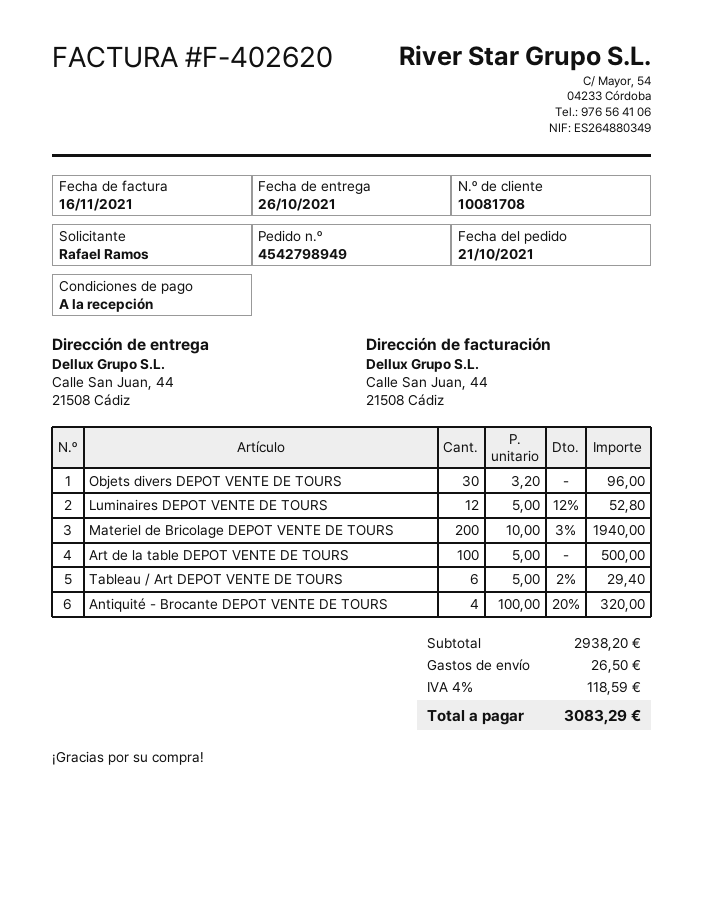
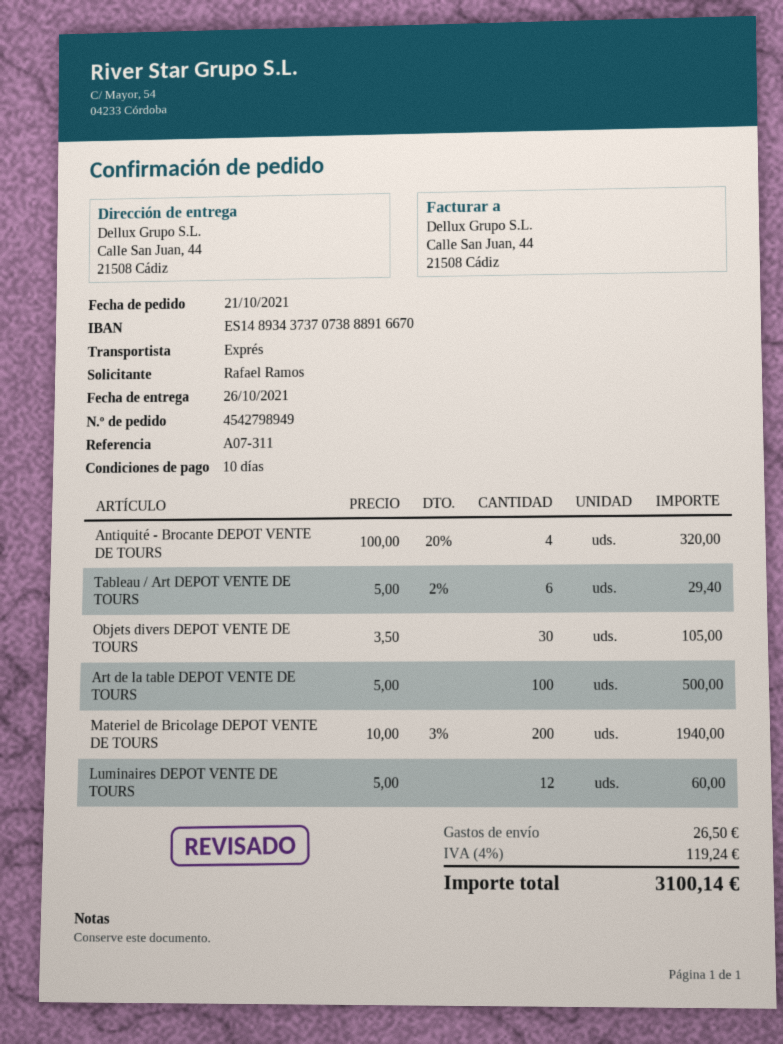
payment terms: on receipt -> 10 days
Objets divers DEPOT VENTE DE TOURS: 30 x 3.20 = 96.00 -> 30 x 3.50 = 105.00
Luminaires DEPOT VENTE DE TOURS: 12 x 5.00 - 12% = 52.80 -> 12 x 5.00 = 60.00
tax: 4% = 118.59 -> 4% = 119.24
total: 3083.29 -> 3100.14

